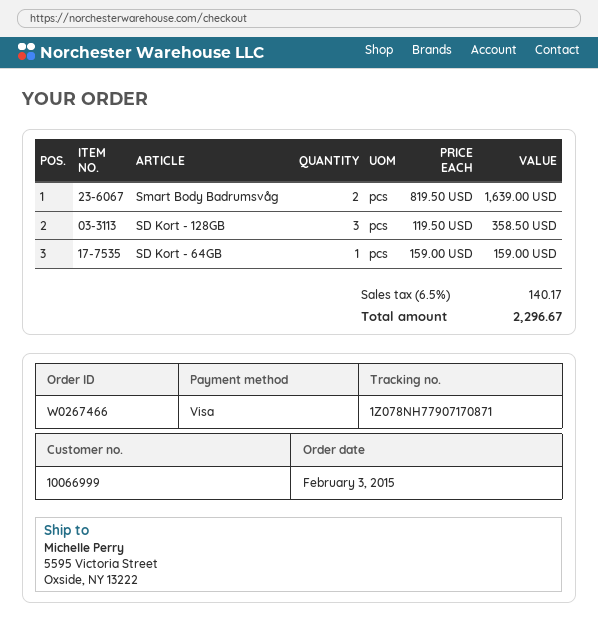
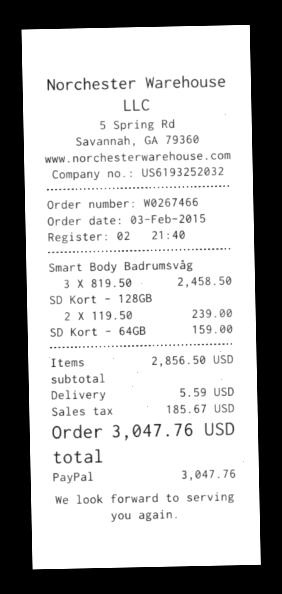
payment method: Visa -> PayPal
Smart Body Badrumsvåg: 2 x 819.50 = 1639.00 -> 3 x 819.50 = 2458.50
SD Kort - 128GB: 3 x 119.50 = 358.50 -> 2 x 119.50 = 239.00
shipping: none -> 5.59
tax: 140.17 -> 185.67
total: 2296.67 -> 3047.76

